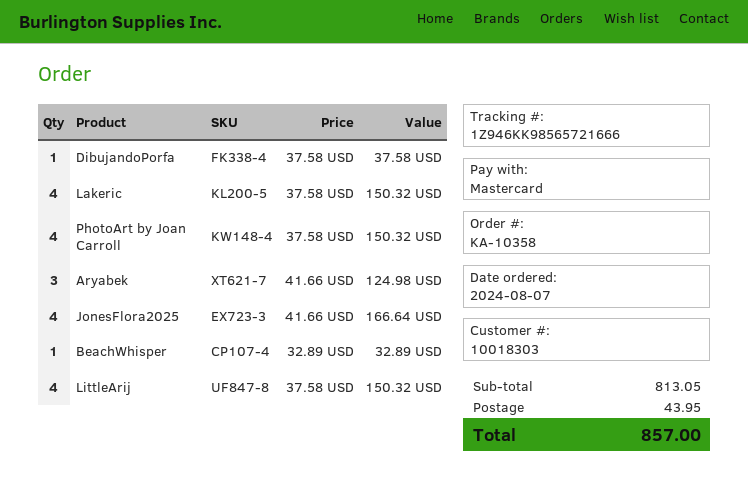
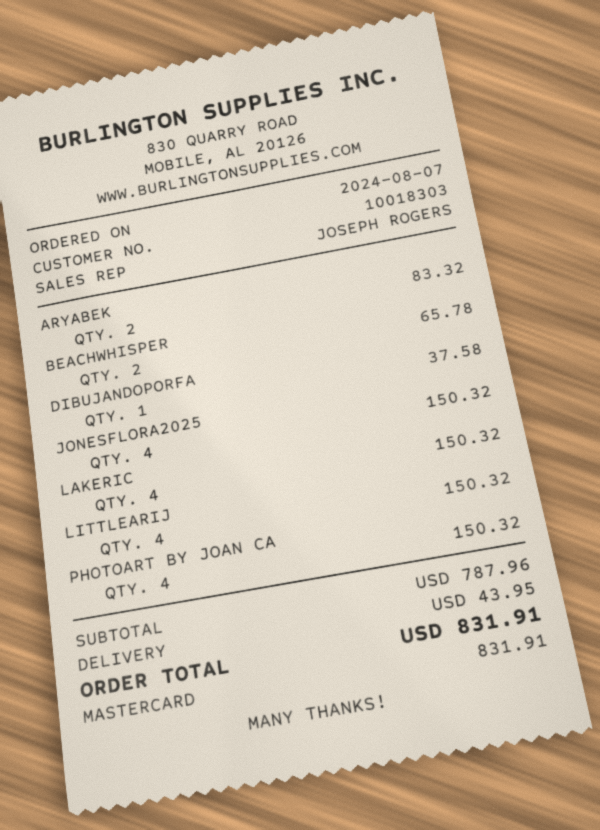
Aryabek: 3 for 124.98 -> 2 for 83.32
JonesFlora2025: 4 for 166.64 -> 4 for 150.32
BeachWhisper: 1 for 32.89 -> 2 for 65.78
subtotal: 813.05 -> 787.96
total: 857.00 -> 831.91

